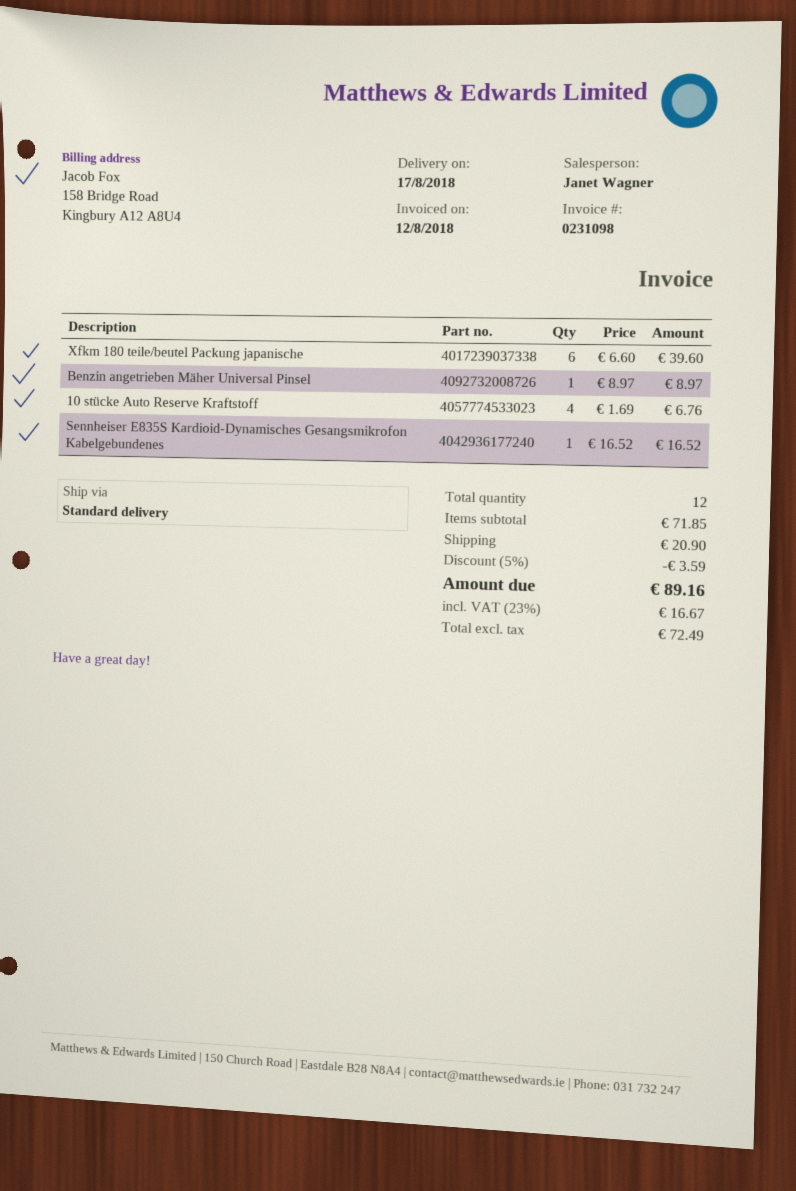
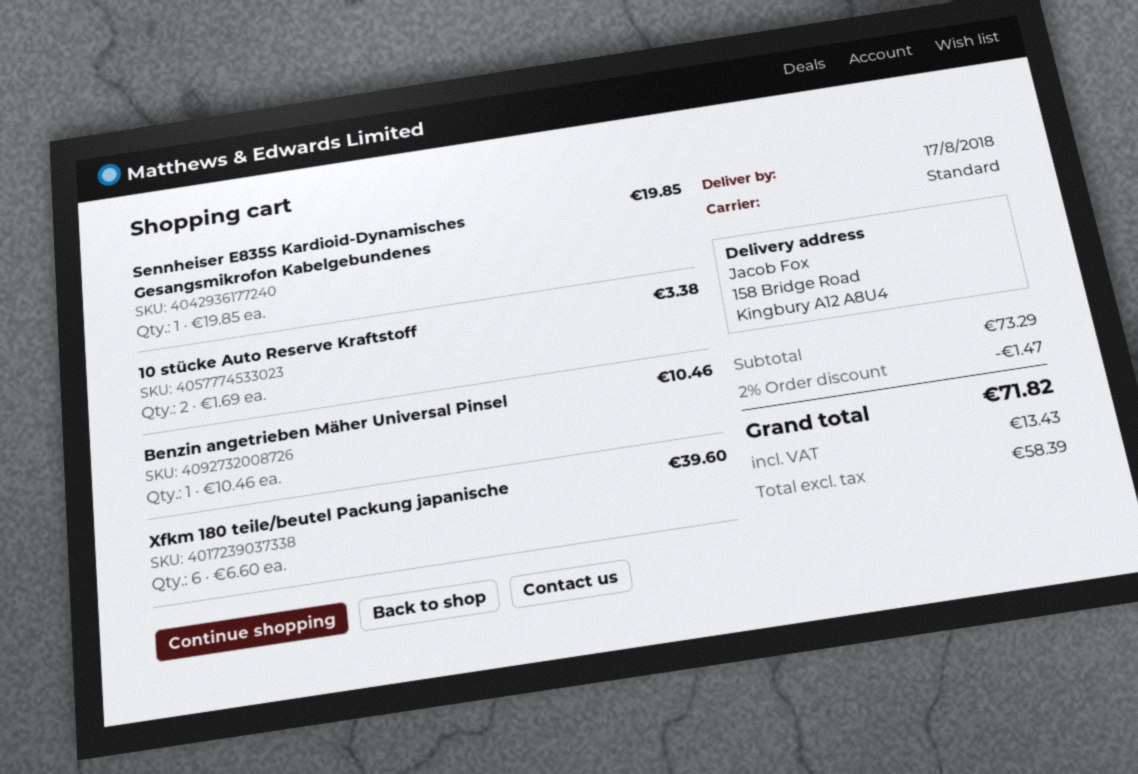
Benzin angetrieben Mäher Universal Pinsel: 1 x 8.97 = 8.97 -> 1 x 10.46 = 10.46
10 stücke Auto Reserve Kraftstoff: 4 x 1.69 = 6.76 -> 2 x 1.69 = 3.38
Sennheiser E835S Kardioid-Dynamisches Gesangsmikrofon Kabelgebundenes: 1 x 16.52 = 16.52 -> 1 x 19.85 = 19.85
subtotal: 71.85 -> 73.29
discount: 5% = 3.59 -> 2% = 1.47
shipping: 20.90 -> none
net: 72.49 -> 58.39
tax: 16.67 -> 13.43
total: 89.16 -> 71.82

